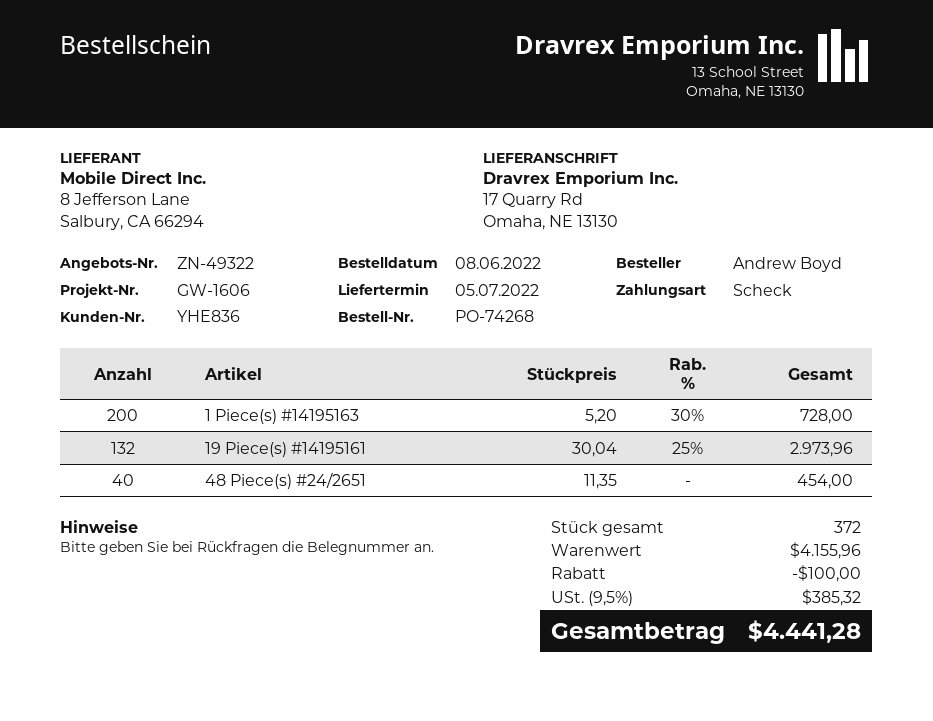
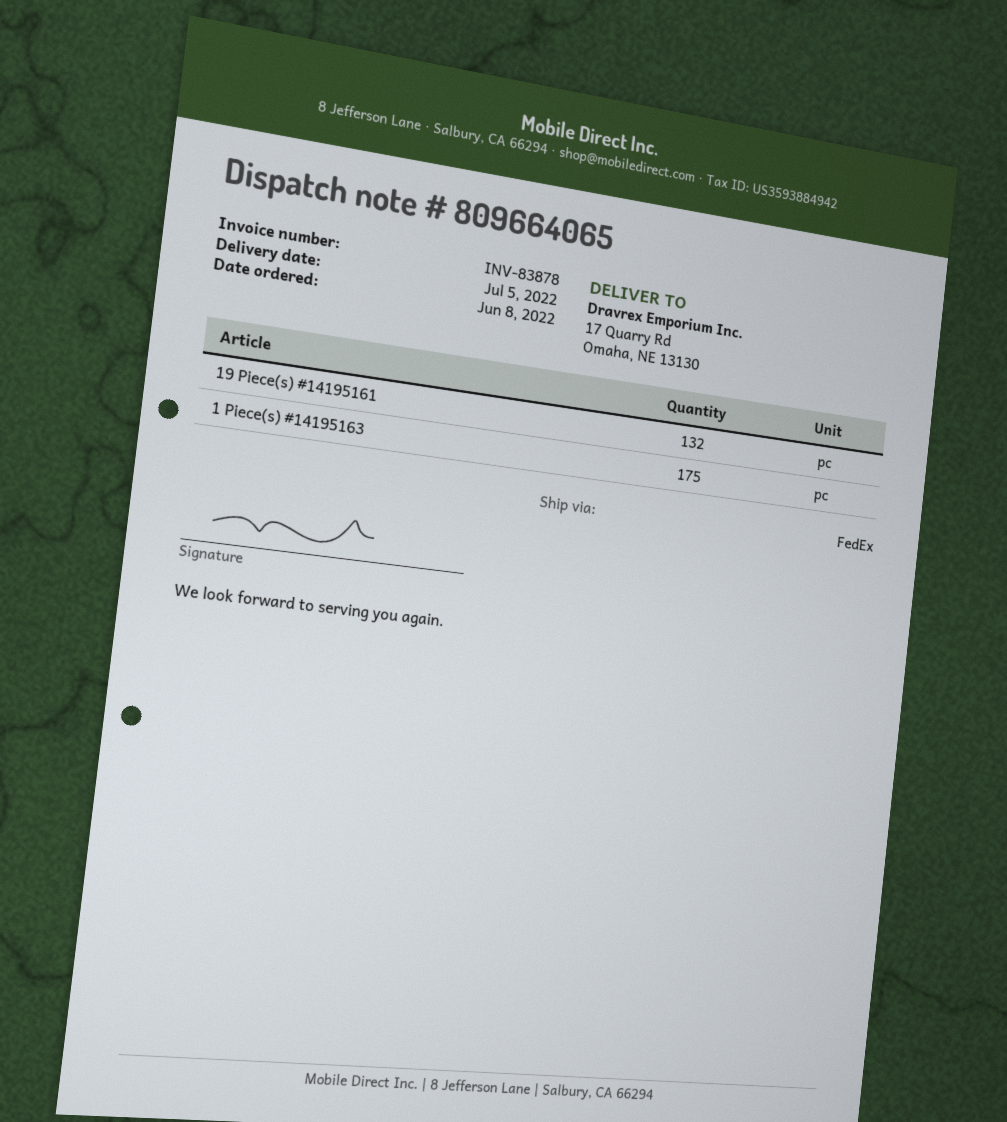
1 Piece(s) #14195163: 200 -> 175
48 Piece(s) #24/2651: 40 -> none

